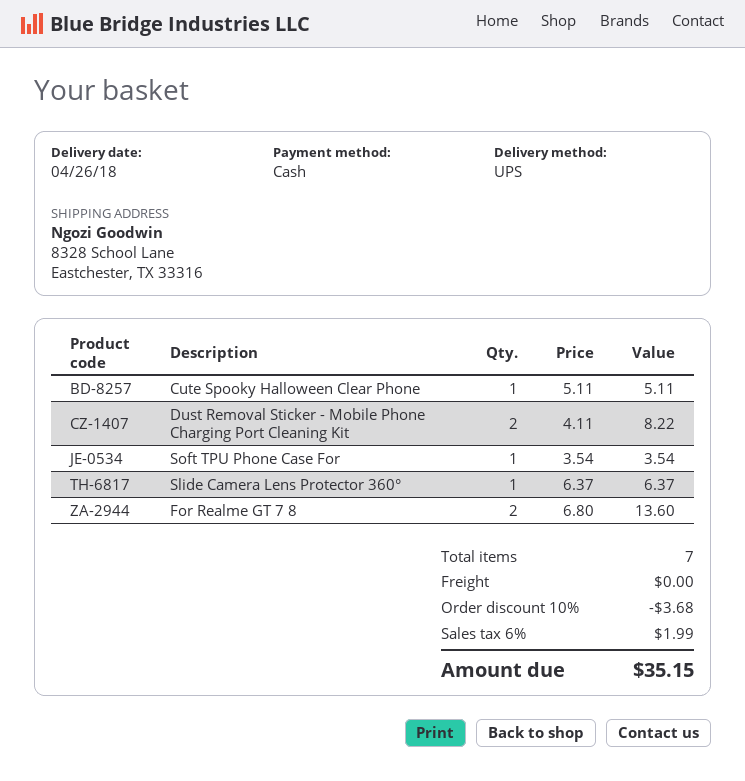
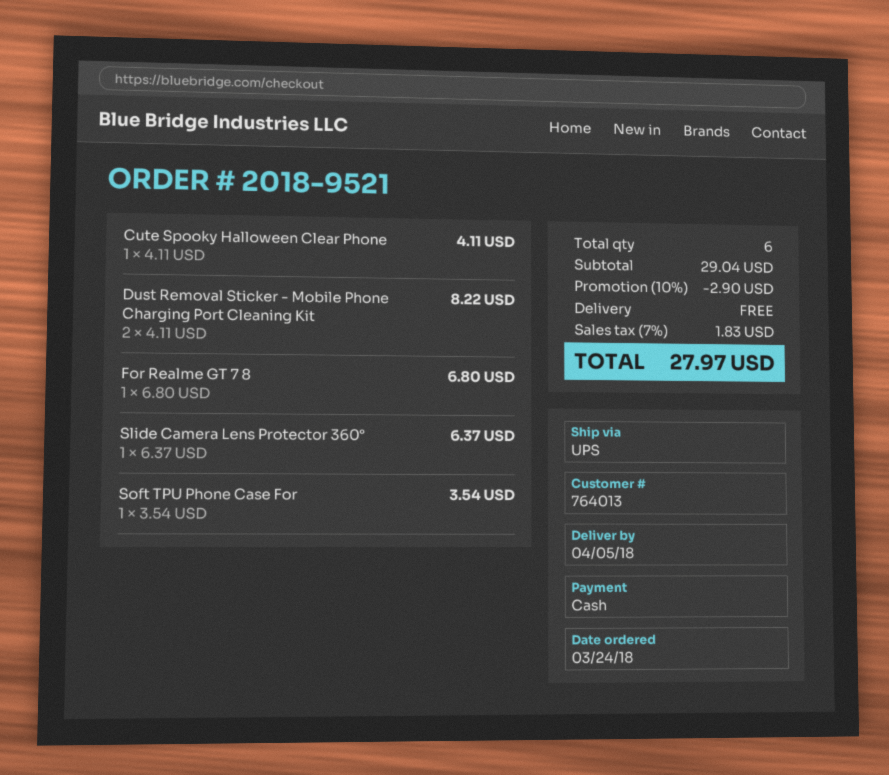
delivery date: 2018-04-26 -> 2018-04-05
Cute Spooky Halloween Clear Phone: 1 x 5.11 = 5.11 -> 1 x 4.11 = 4.11
For Realme GT 7 8: 2 x 6.80 = 13.60 -> 1 x 6.80 = 6.80
total quantity: 7 -> 6
discount: 10% = 3.68 -> 10% = 2.90
tax: 6% = 1.99 -> 7% = 1.83
total: 35.15 -> 27.97

